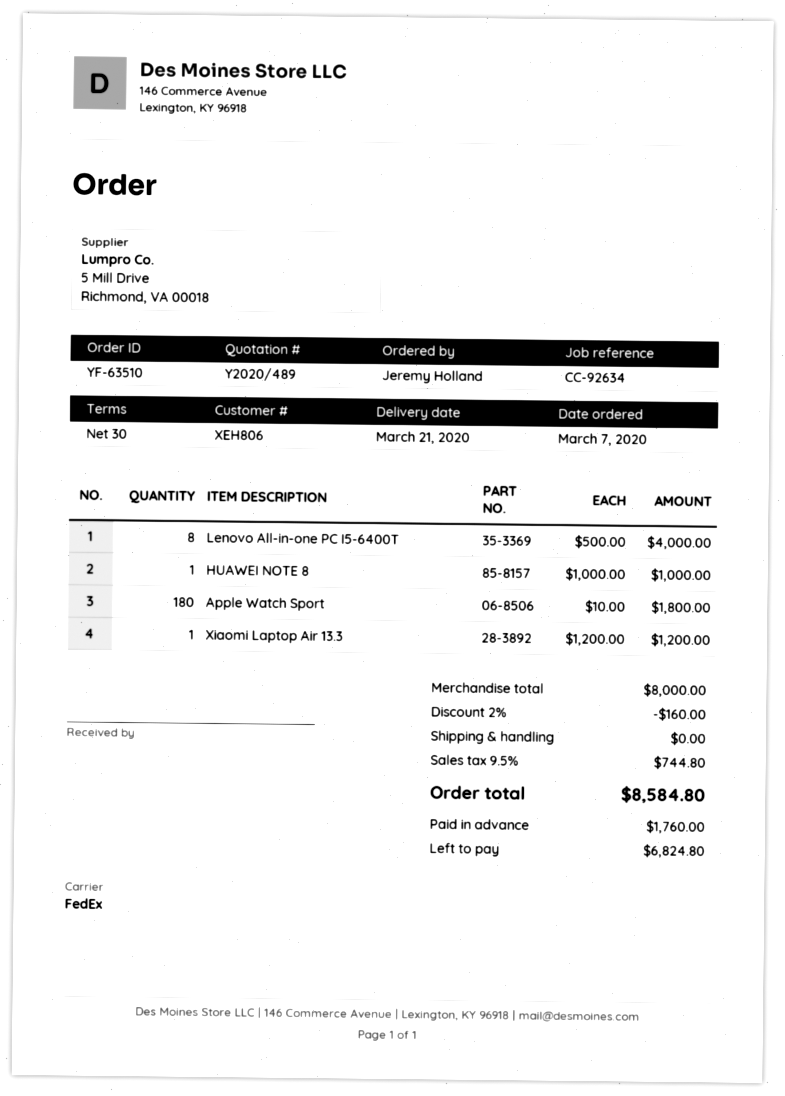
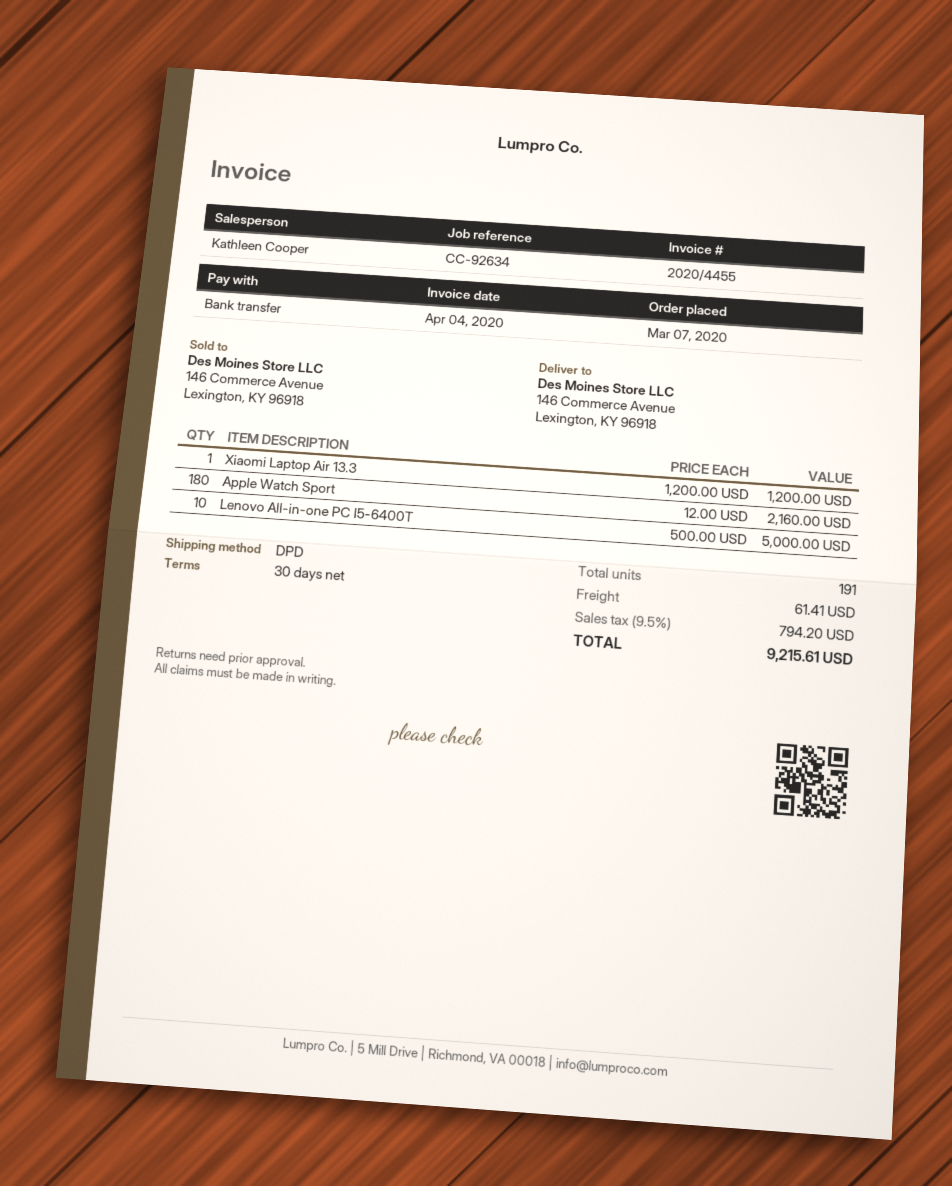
shipping method: FedEx -> DPD
Lenovo All-in-one PC I5-6400T: 8 x 500.00 = 4000.00 -> 10 x 500.00 = 5000.00
HUAWEI NOTE 8: 1 x 1000.00 = 1000.00 -> none
Apple Watch Sport: 180 x 10.00 = 1800.00 -> 180 x 12.00 = 2160.00
discount: 2% = 160.00 -> none
shipping: 0.00 -> 61.41
tax: 9.5% = 744.80 -> 9.5% = 794.20
total: 8584.80 -> 9215.61

